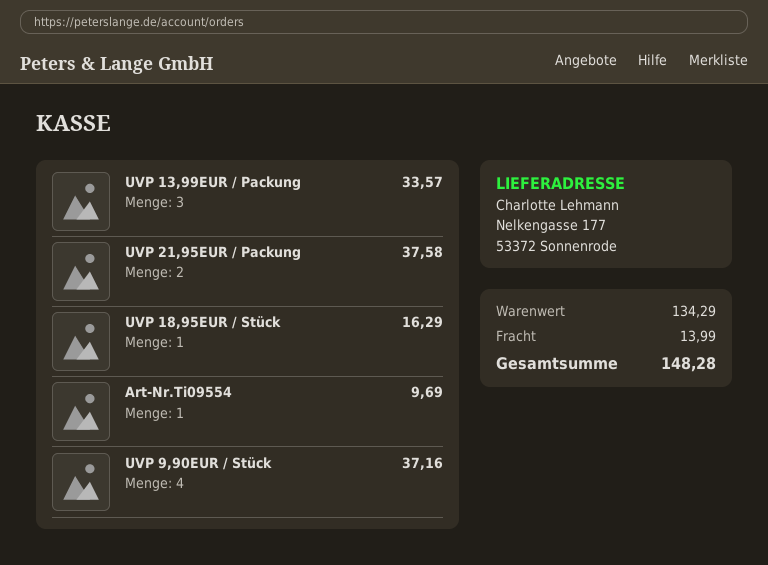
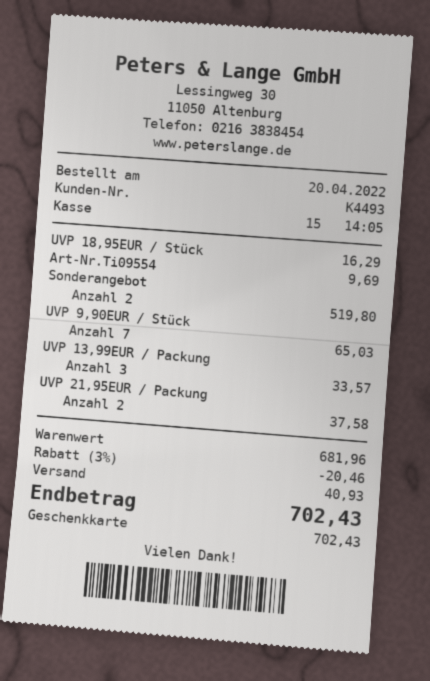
UVP 9,90EUR / Stück: 4 for 37.16 -> 7 for 65.03
Sonderangebot: none -> 2 for 519.80
subtotal: 134.29 -> 681.96
discount: none -> 3% = 20.46
shipping: 13.99 -> 40.93
total: 148.28 -> 702.43

